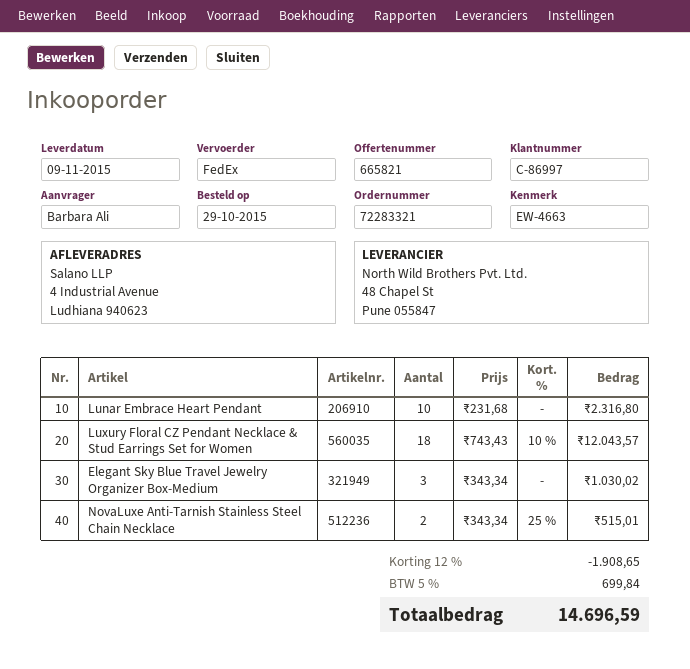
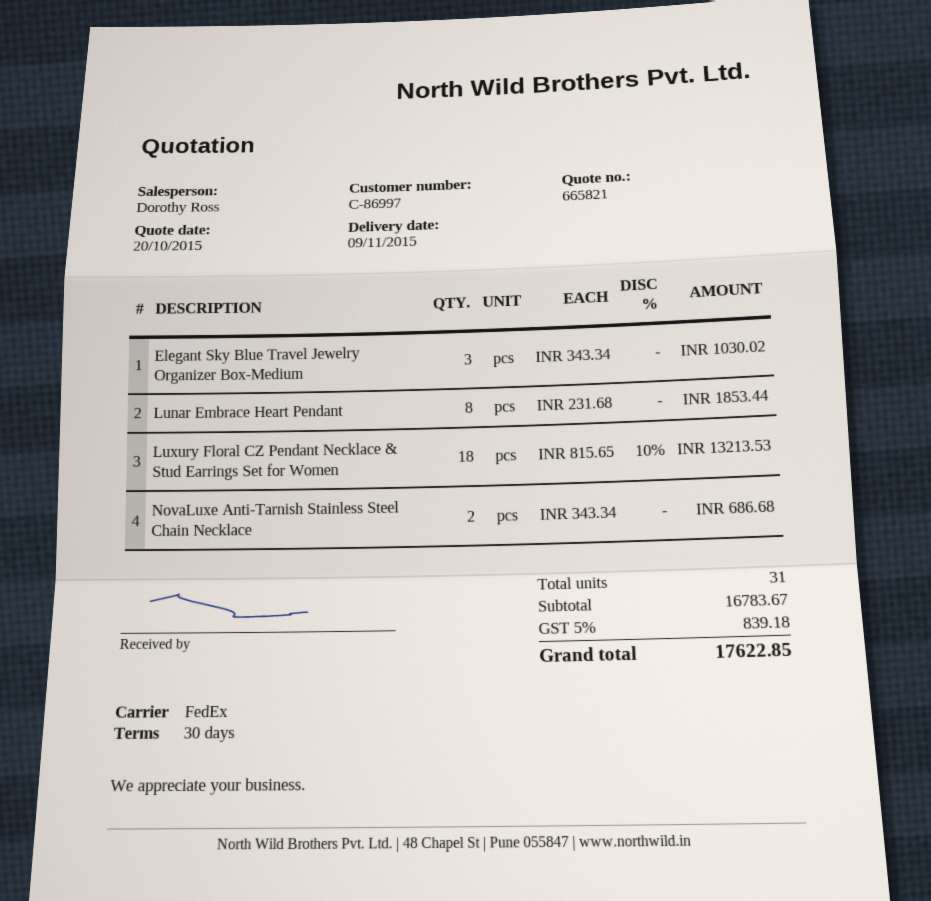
Lunar Embrace Heart Pendant: 10 x 231.68 = 2316.80 -> 8 x 231.68 = 1853.44
Luxury Floral CZ Pendant Necklace & Stud Earrings Set for Women: 18 x 743.43 - 10% = 12043.57 -> 18 x 815.65 - 10% = 13213.53
NovaLuxe Anti-Tarnish Stainless Steel Chain Necklace: 2 x 343.34 - 25% = 515.01 -> 2 x 343.34 = 686.68
discount: 12% = 1908.65 -> none
tax: 5% = 699.84 -> 5% = 839.18
total: 14696.59 -> 17622.85

